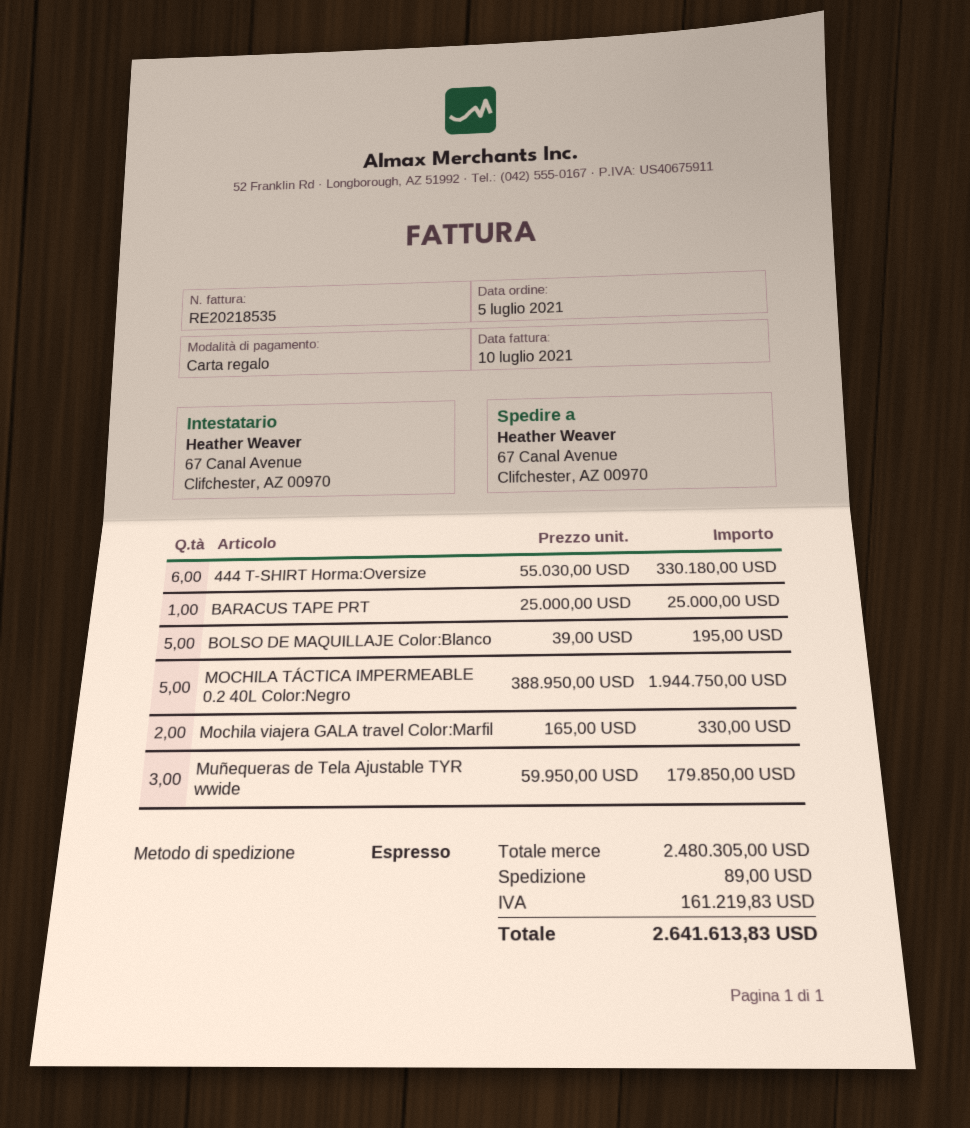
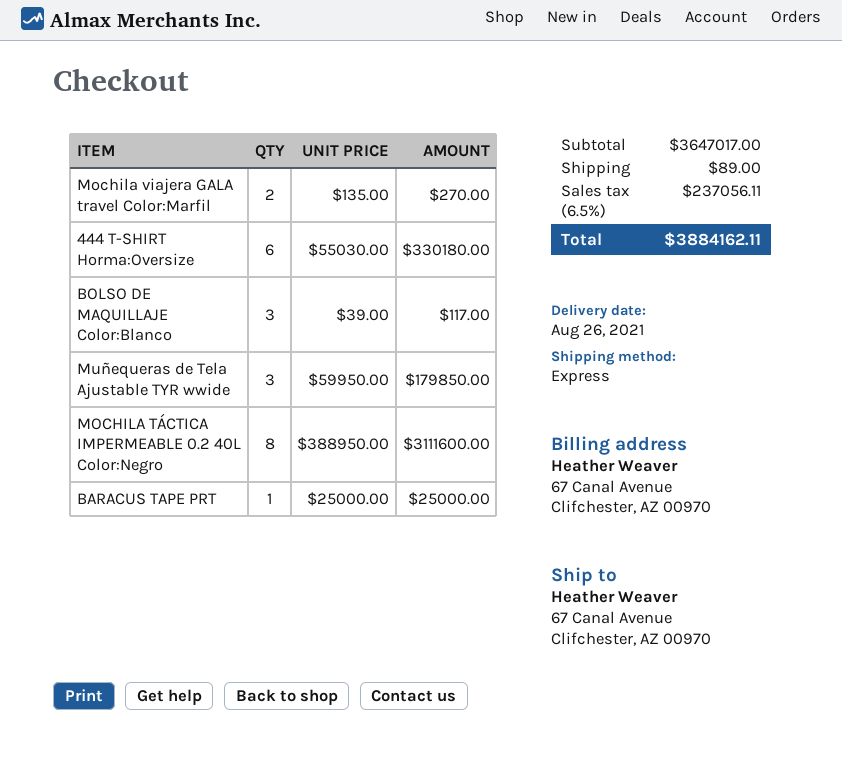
BOLSO DE MAQUILLAJE Color:Blanco: 5 x 39.00 = 195.00 -> 3 x 39.00 = 117.00
MOCHILA TÁCTICA IMPERMEABLE 0.2 40L Color:Negro: 5 x 388950.00 = 1944750.00 -> 8 x 388950.00 = 3111600.00
Mochila viajera GALA travel Color:Marfil: 2 x 165.00 = 330.00 -> 2 x 135.00 = 270.00
subtotal: 2480305.00 -> 3647017.00
tax: 161219.83 -> 237056.11
total: 2641613.83 -> 3884162.11

